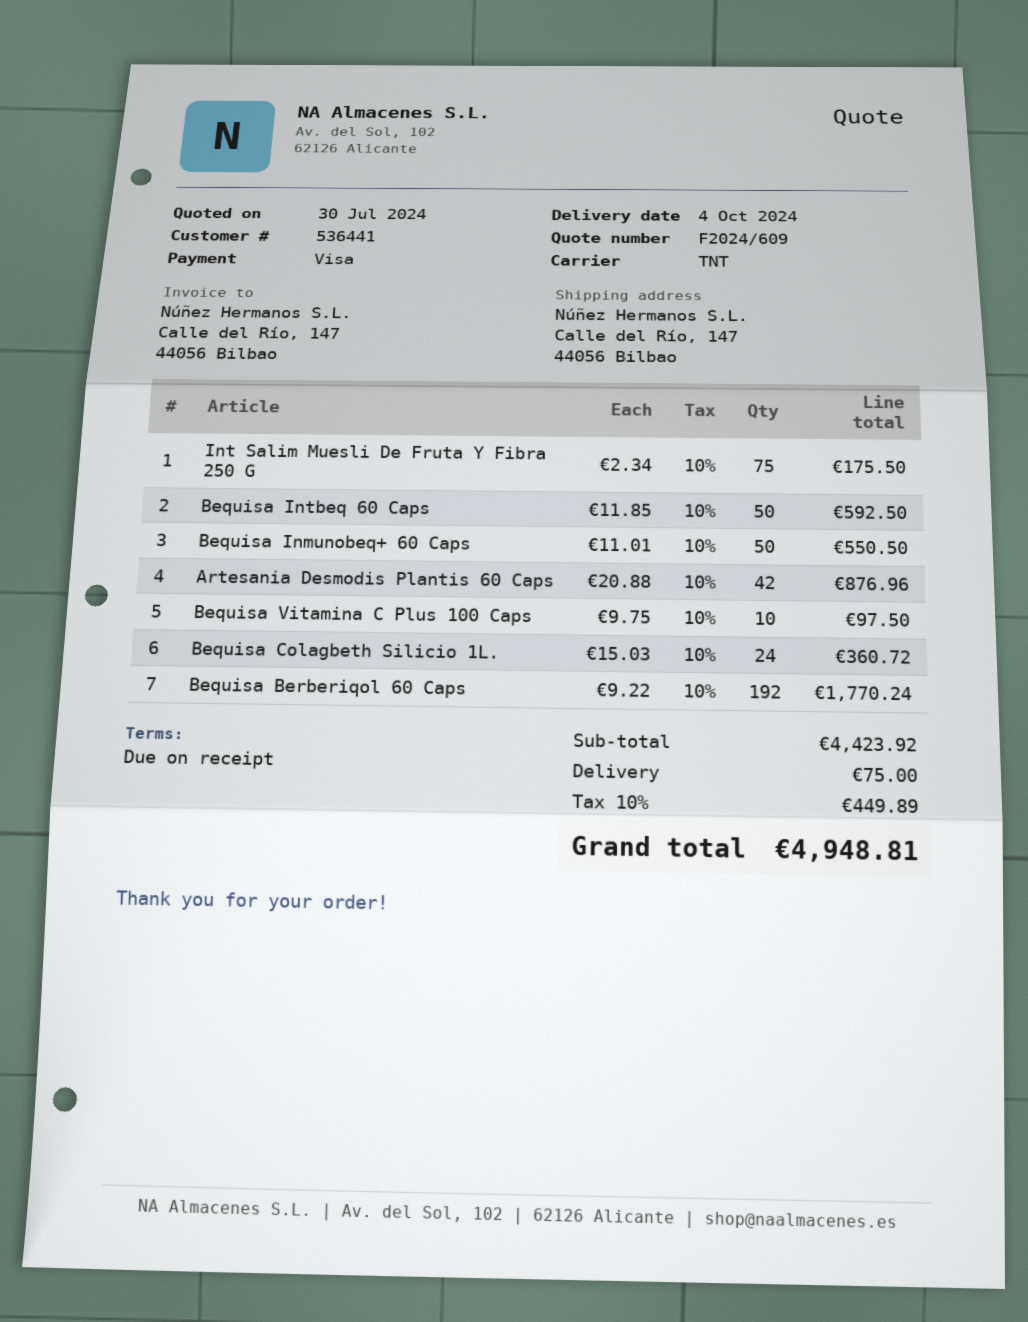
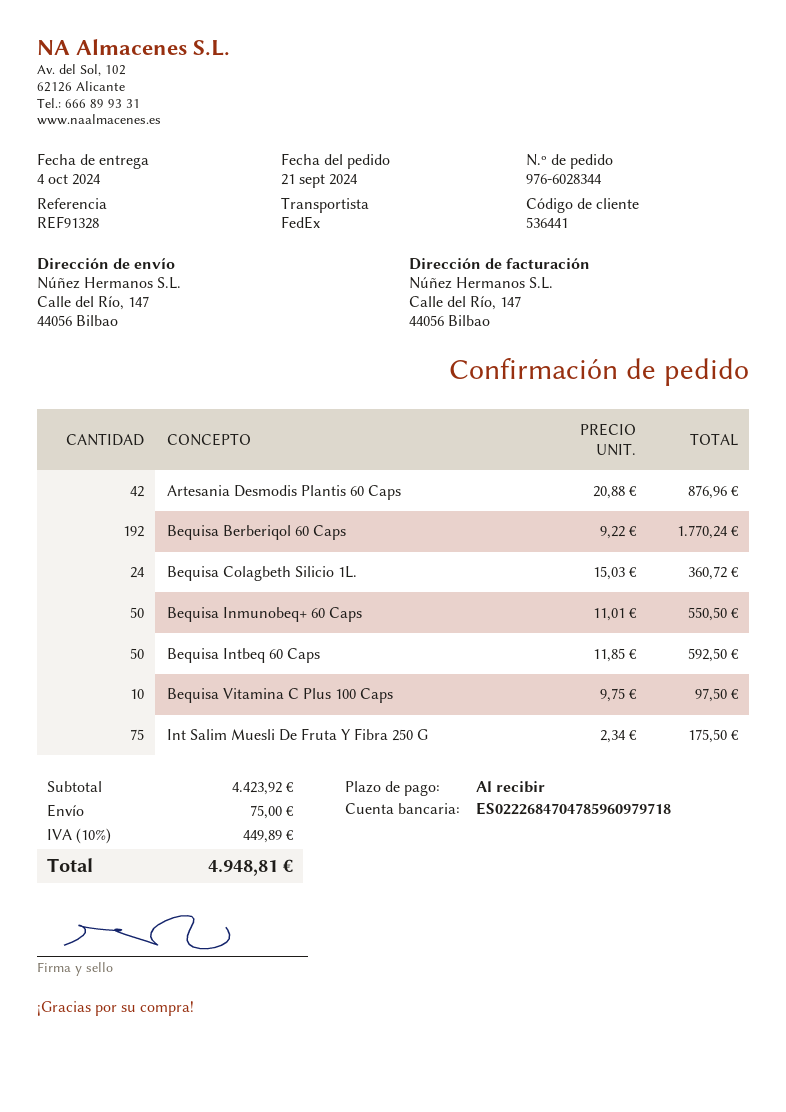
shipping method: TNT -> FedEx

